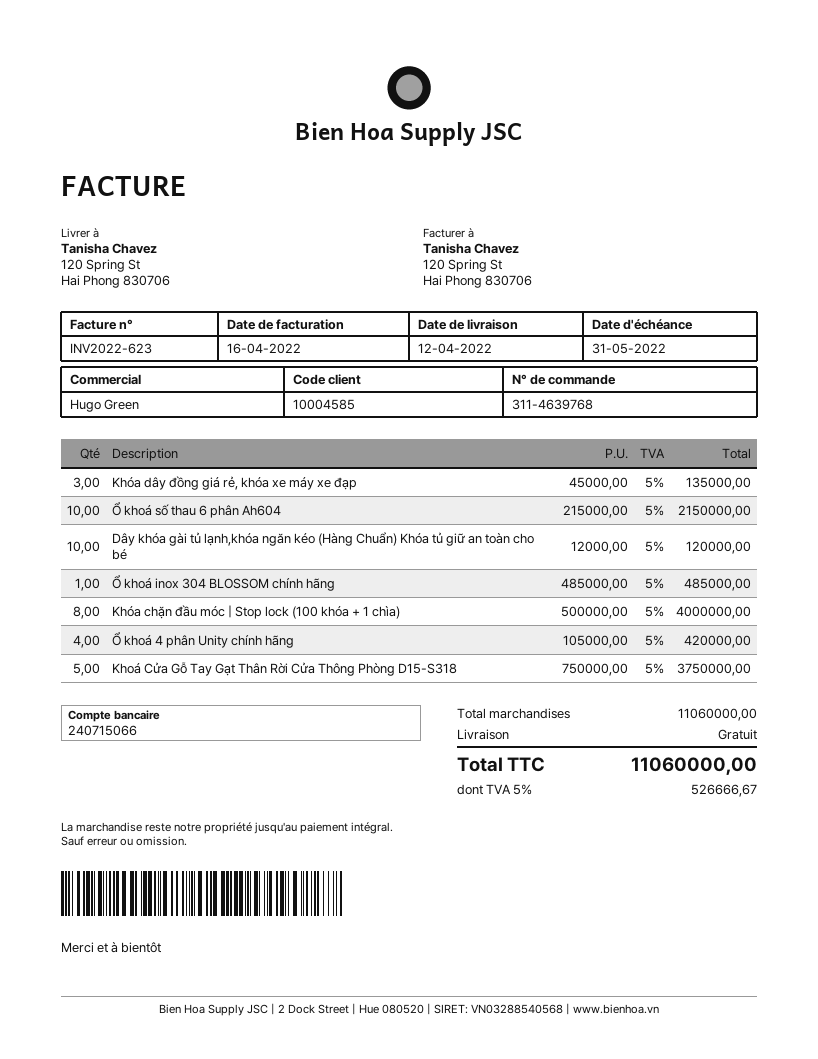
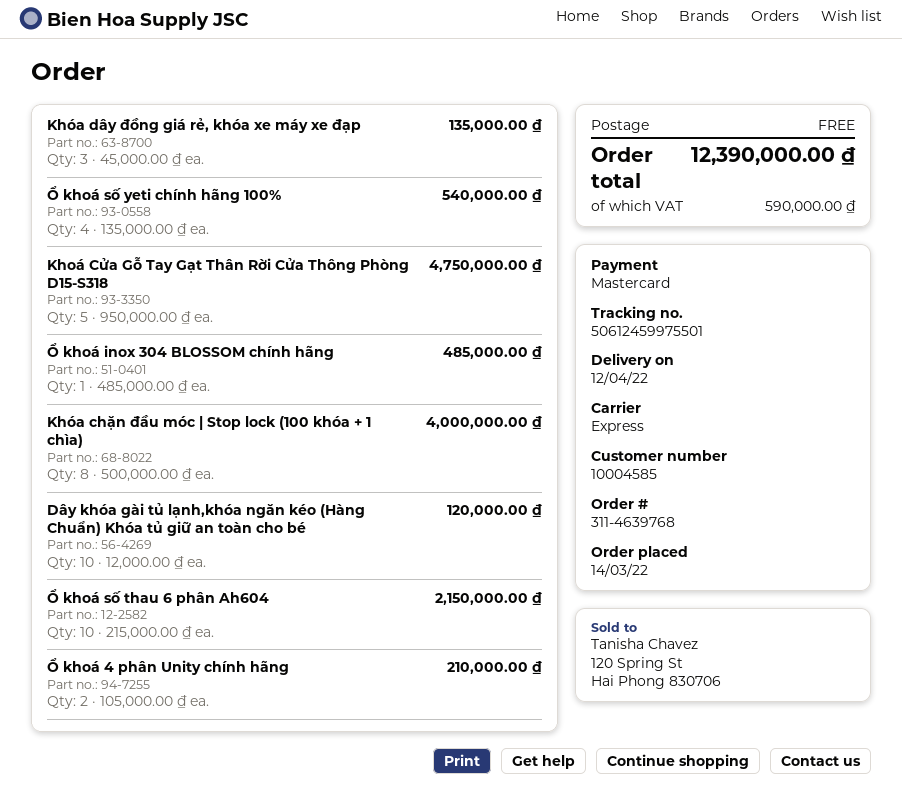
Ổ khoá 4 phân Unity chính hãng: 4 x 105000.00 = 420000.00 -> 2 x 105000.00 = 210000.00
Khoá Cửa Gỗ Tay Gạt Thân Rời Cửa Thông Phòng D15-S318: 5 x 750000.00 = 3750000.00 -> 5 x 950000.00 = 4750000.00
Ổ khoá số yeti chính hãng 100%: none -> 4 x 135000.00 = 540000.00
tax: 526666.67 -> 590000.00
total: 11060000.00 -> 12390000.00

